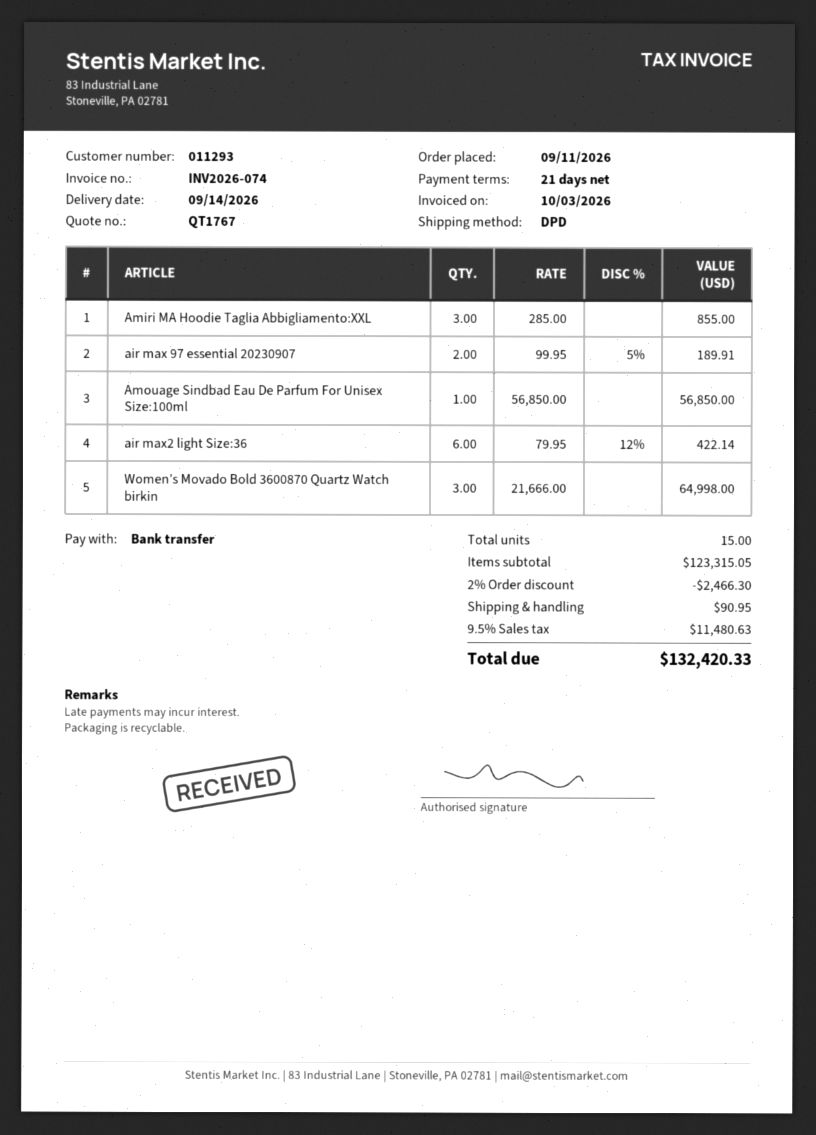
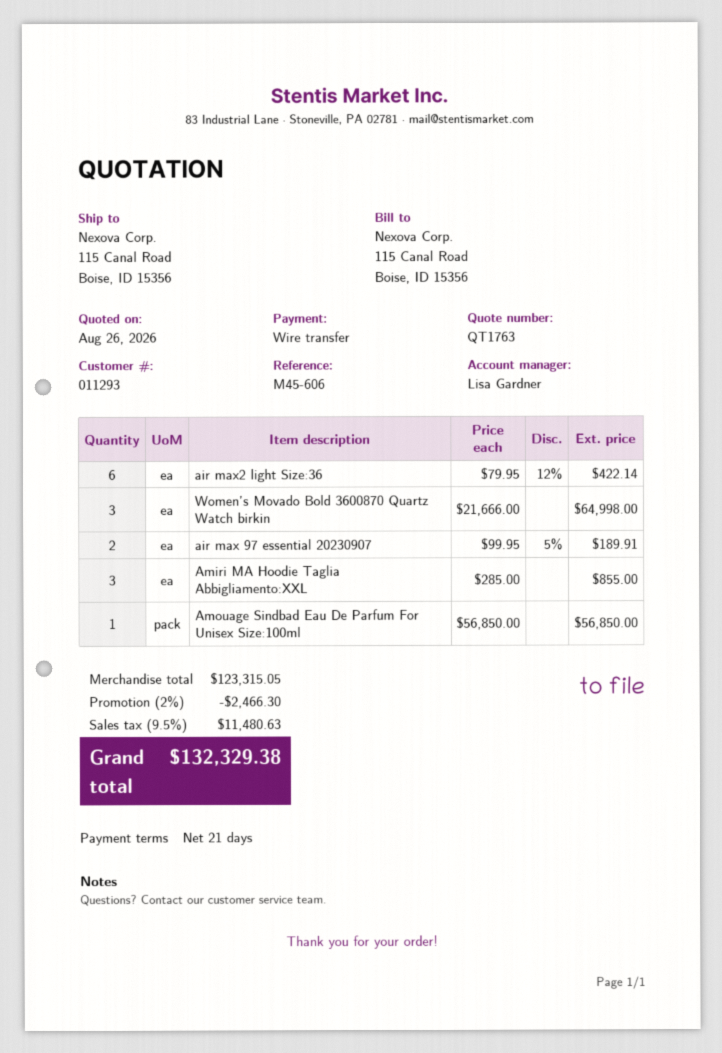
quote number: QT1767 -> QT1763
shipping: 90.95 -> none
total: 132420.33 -> 132329.38

